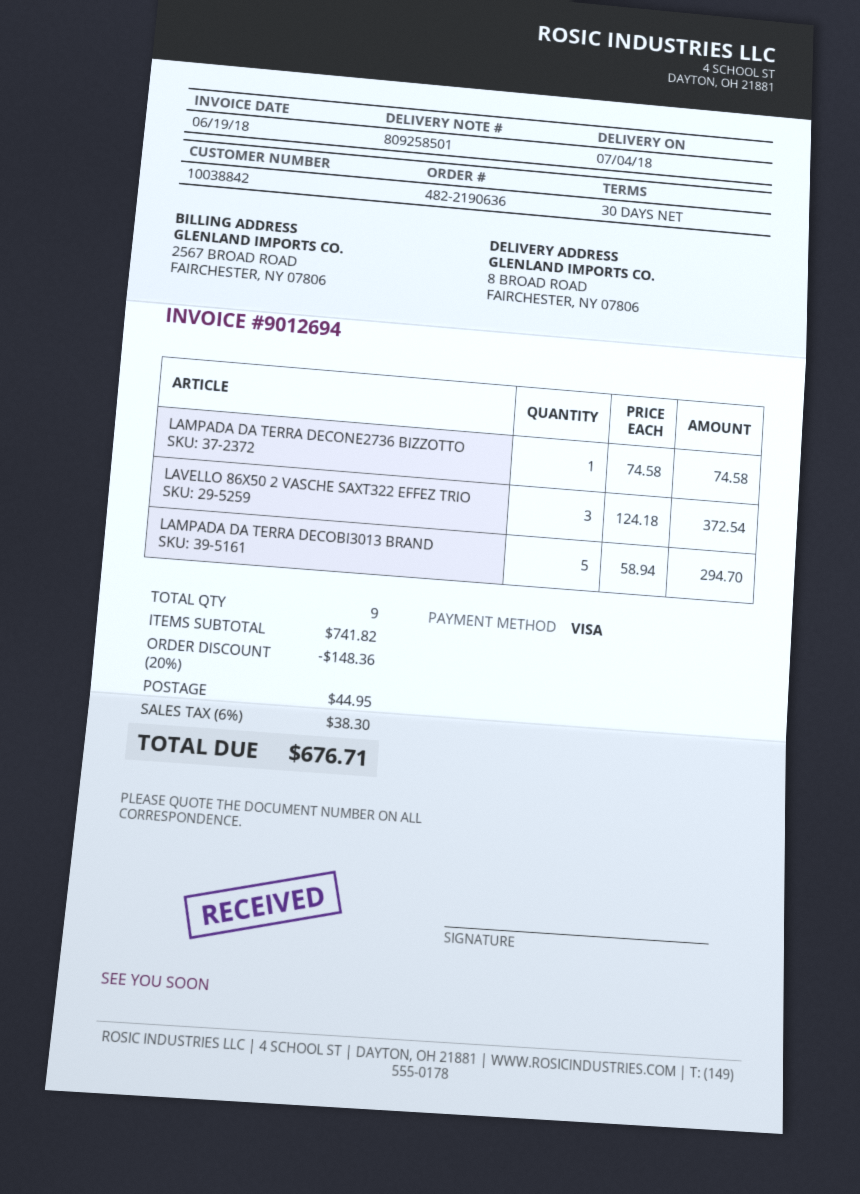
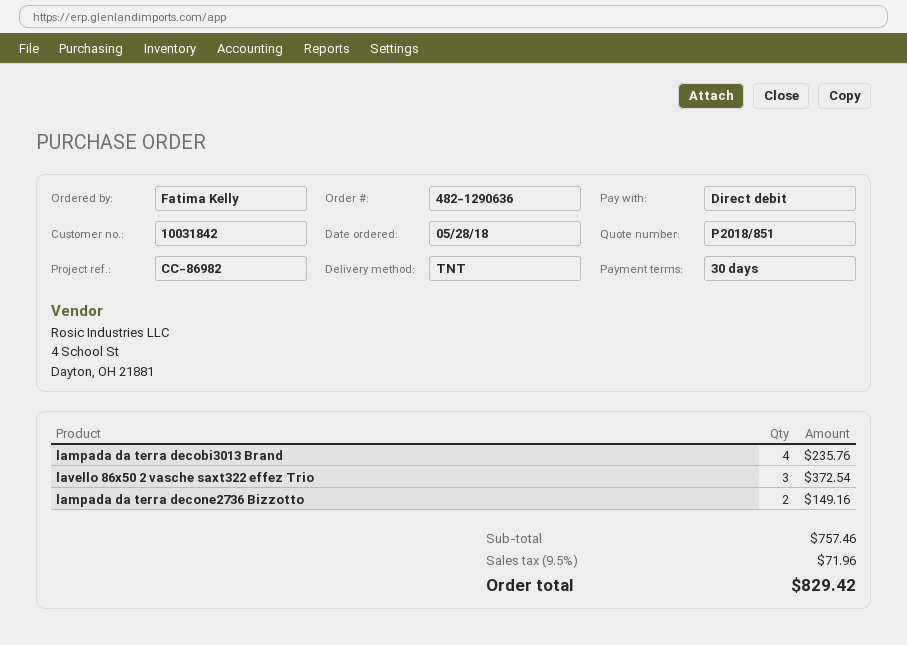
order number: 482-2190636 -> 482-1290636
customer number: 10038842 -> 10031842
payment method: Visa -> direct debit
LAMPADA DA TERRA DECONE2736 BIZZOTTO: 1 for 74.58 -> 2 for 149.16
LAMPADA DA TERRA DECOBI3013 BRAND: 5 for 294.70 -> 4 for 235.76
subtotal: 741.82 -> 757.46
discount: 20% = 148.36 -> none
shipping: 44.95 -> none
tax: 6% = 38.30 -> 9.5% = 71.96
total: 676.71 -> 829.42

